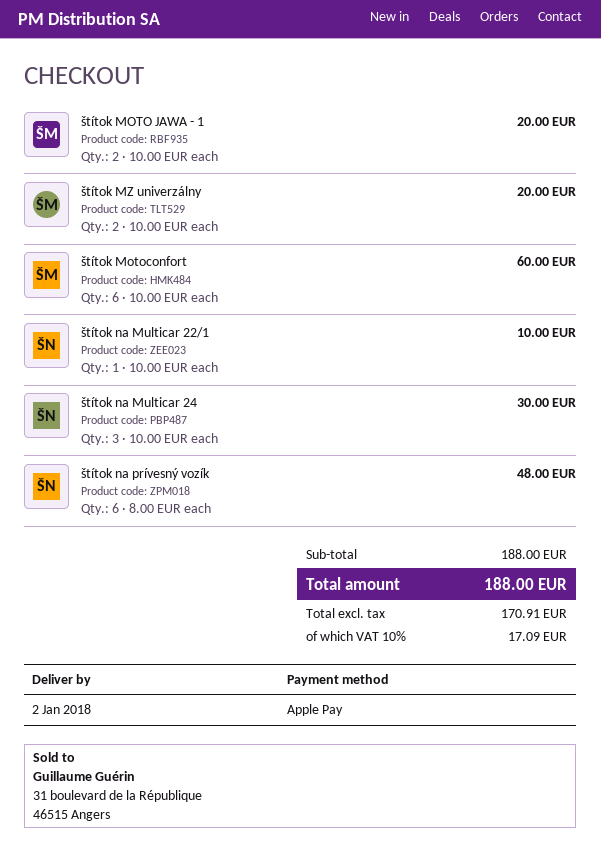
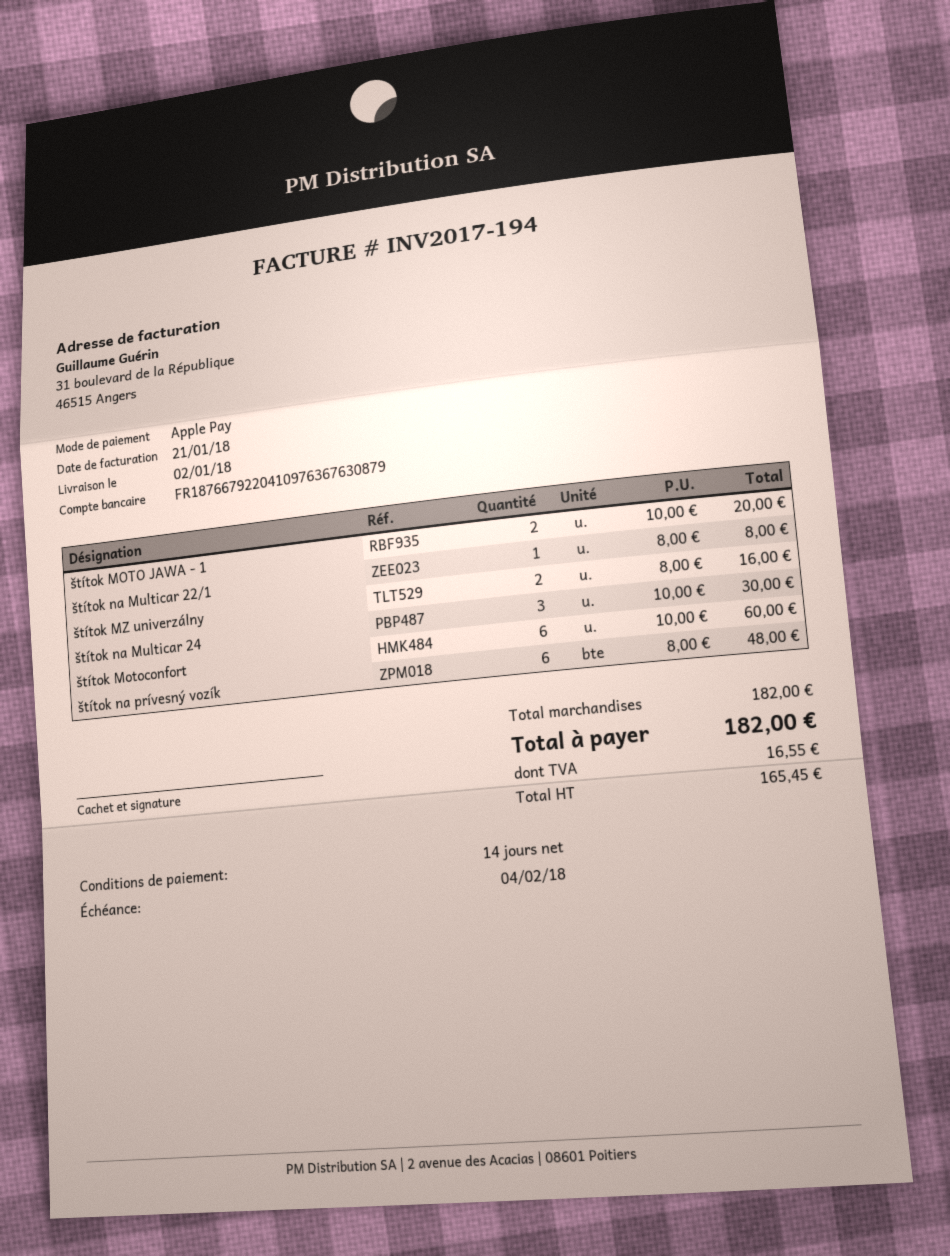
štítok MZ univerzálny: 2 x 10.00 = 20.00 -> 2 x 8.00 = 16.00
štítok na Multicar 22/1: 1 x 10.00 = 10.00 -> 1 x 8.00 = 8.00
subtotal: 188.00 -> 182.00
net: 170.91 -> 165.45
tax: 17.09 -> 16.55
total: 188.00 -> 182.00

